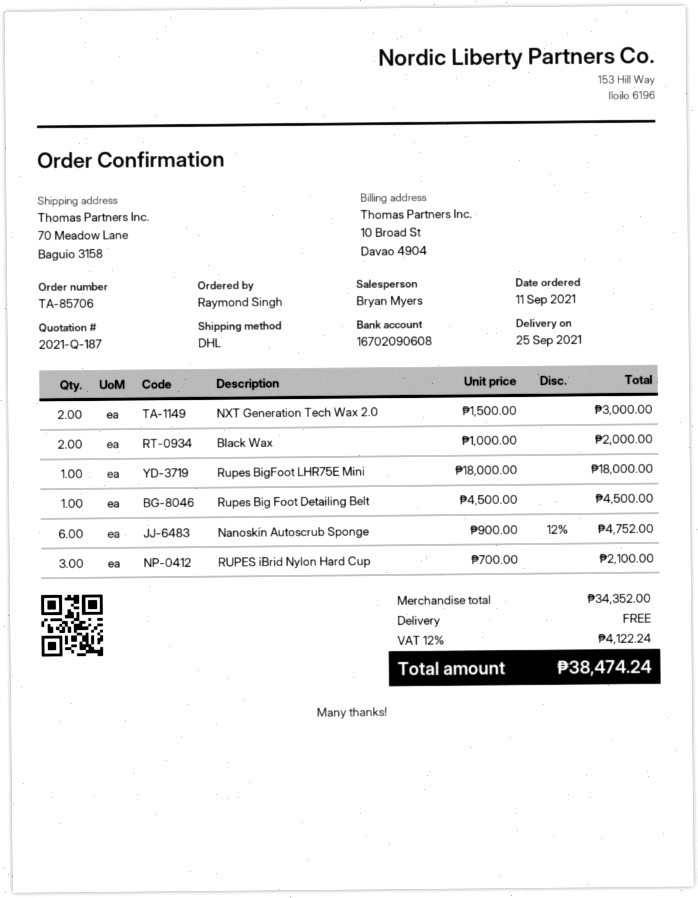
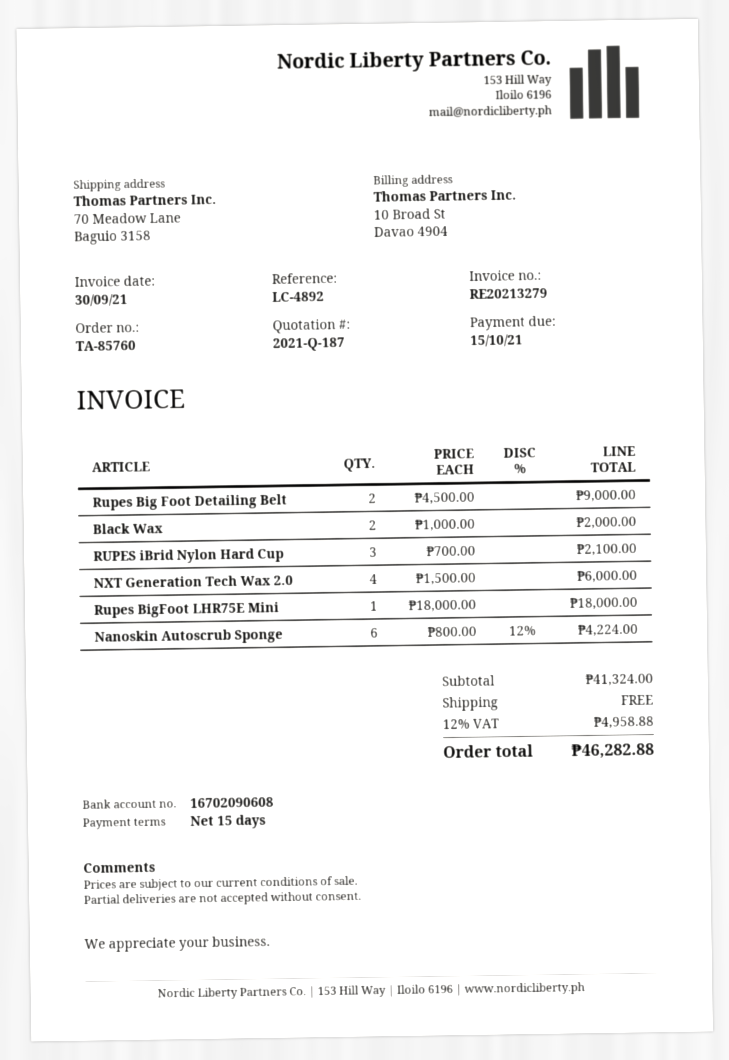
order number: TA-85706 -> TA-85760
NXT Generation Tech Wax 2.0: 2 x 1500.00 = 3000.00 -> 4 x 1500.00 = 6000.00
Rupes Big Foot Detailing Belt: 1 x 4500.00 = 4500.00 -> 2 x 4500.00 = 9000.00
Nanoskin Autoscrub Sponge: 6 x 900.00 - 12% = 4752.00 -> 6 x 800.00 - 12% = 4224.00
subtotal: 34352.00 -> 41324.00
tax: 12% = 4122.24 -> 12% = 4958.88
total: 38474.24 -> 46282.88

